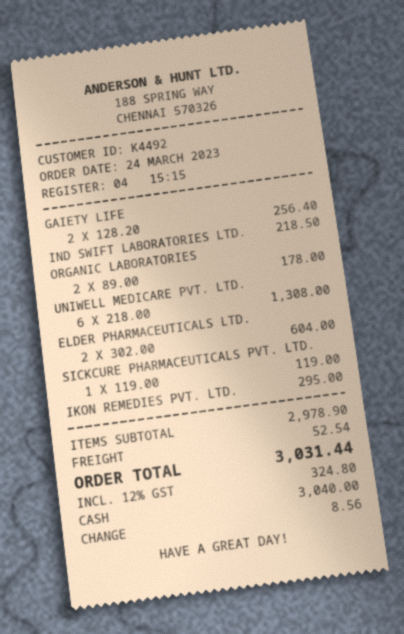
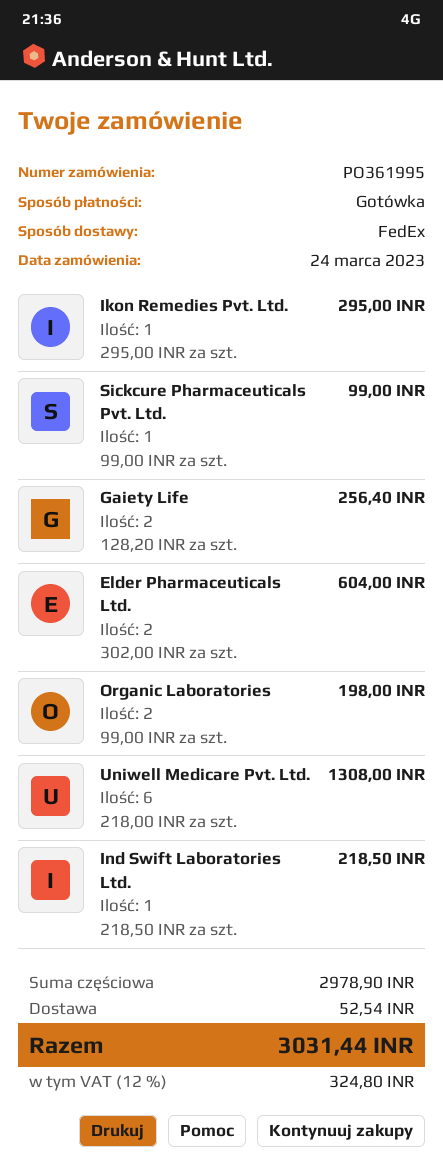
ORGANIC LABORATORIES: 2 x 89.00 = 178.00 -> 2 x 99.00 = 198.00
SICKCURE PHARMACEUTICALS PVT. LTD.: 1 x 119.00 = 119.00 -> 1 x 99.00 = 99.00

